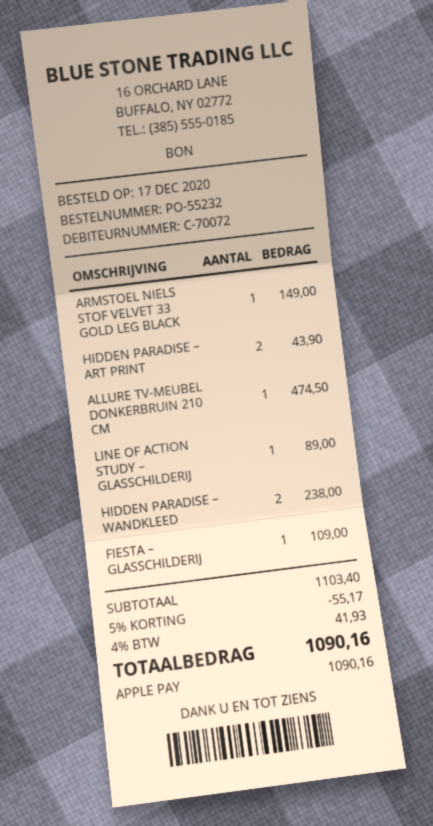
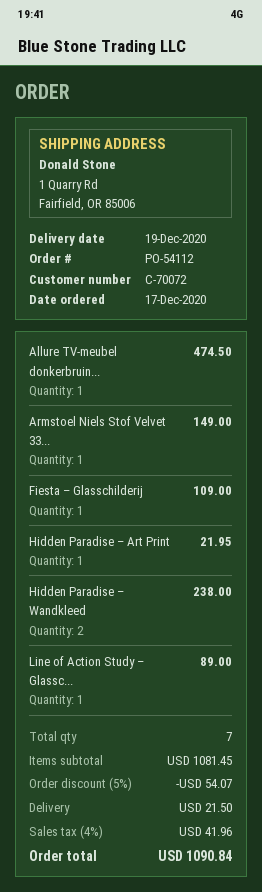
order number: PO-55232 -> PO-54112
HIDDEN PARADISE – ART PRINT: 2 for 43.90 -> 1 for 21.95
subtotal: 1103.40 -> 1081.45
discount: 5% = 55.17 -> 5% = 54.07
shipping: none -> 21.50
tax: 4% = 41.93 -> 4% = 41.96
total: 1090.16 -> 1090.84

